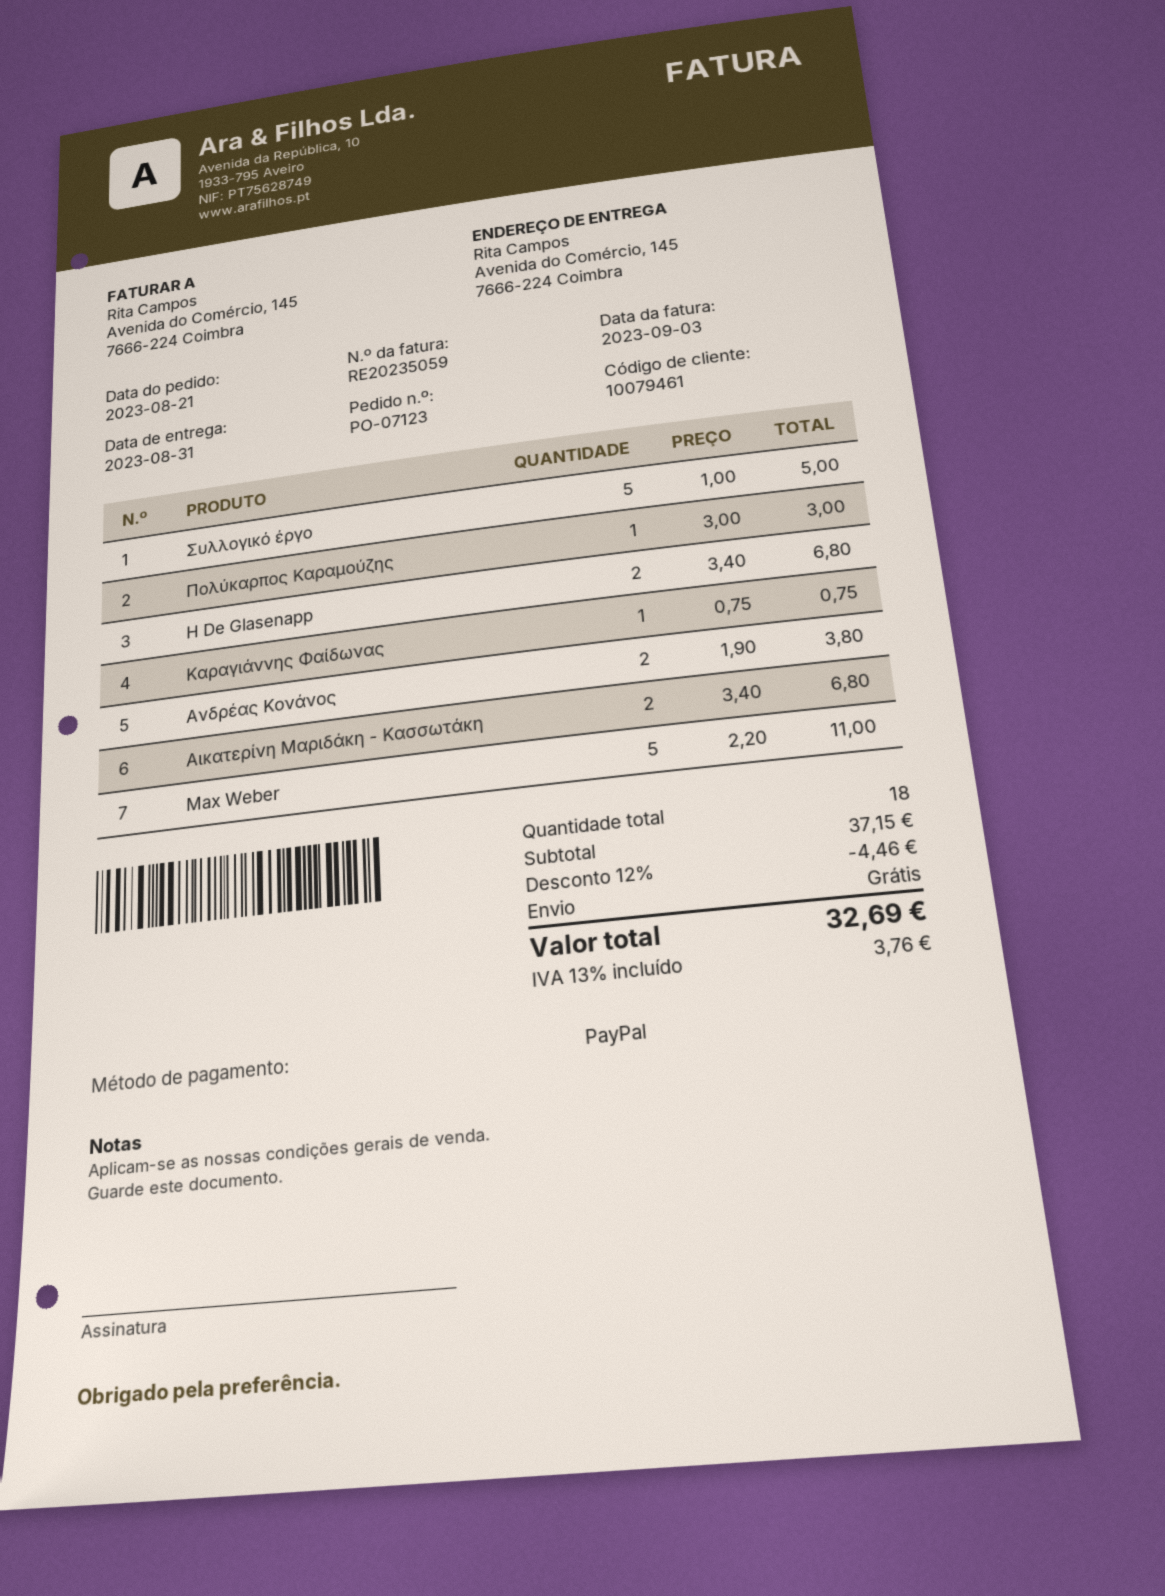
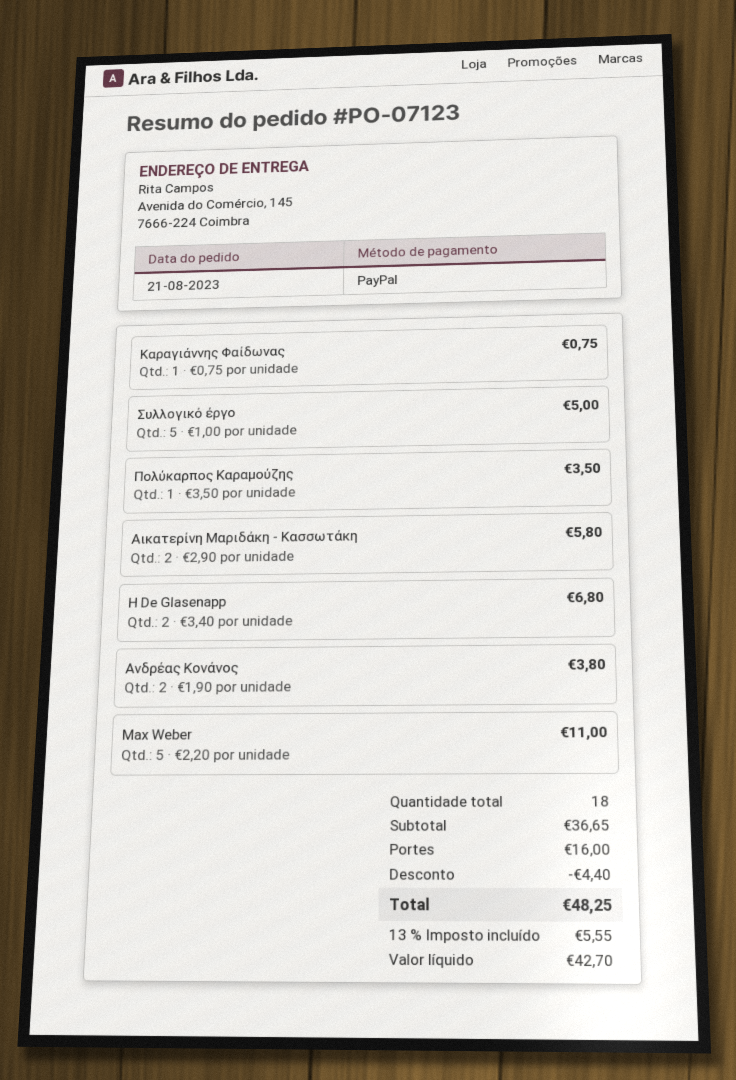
Πολύκαρπος Καραμούζης: 1 x 3.00 = 3.00 -> 1 x 3.50 = 3.50
Αικατερίνη Μαριδάκη - Κασσωτάκη: 2 x 3.40 = 6.80 -> 2 x 2.90 = 5.80
subtotal: 37.15 -> 36.65
discount: 4.46 -> 4.40
shipping: 0.00 -> 16.00
tax: 13% = 3.76 -> 13% = 5.55
total: 32.69 -> 48.25

